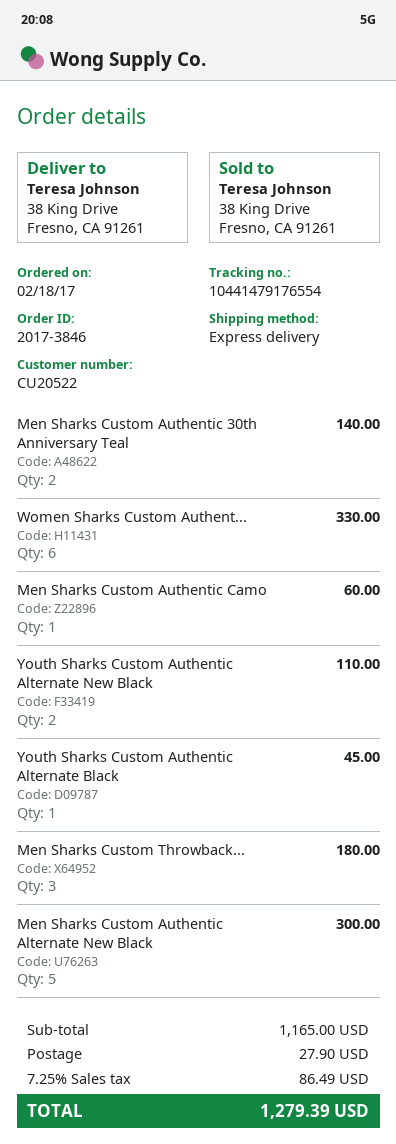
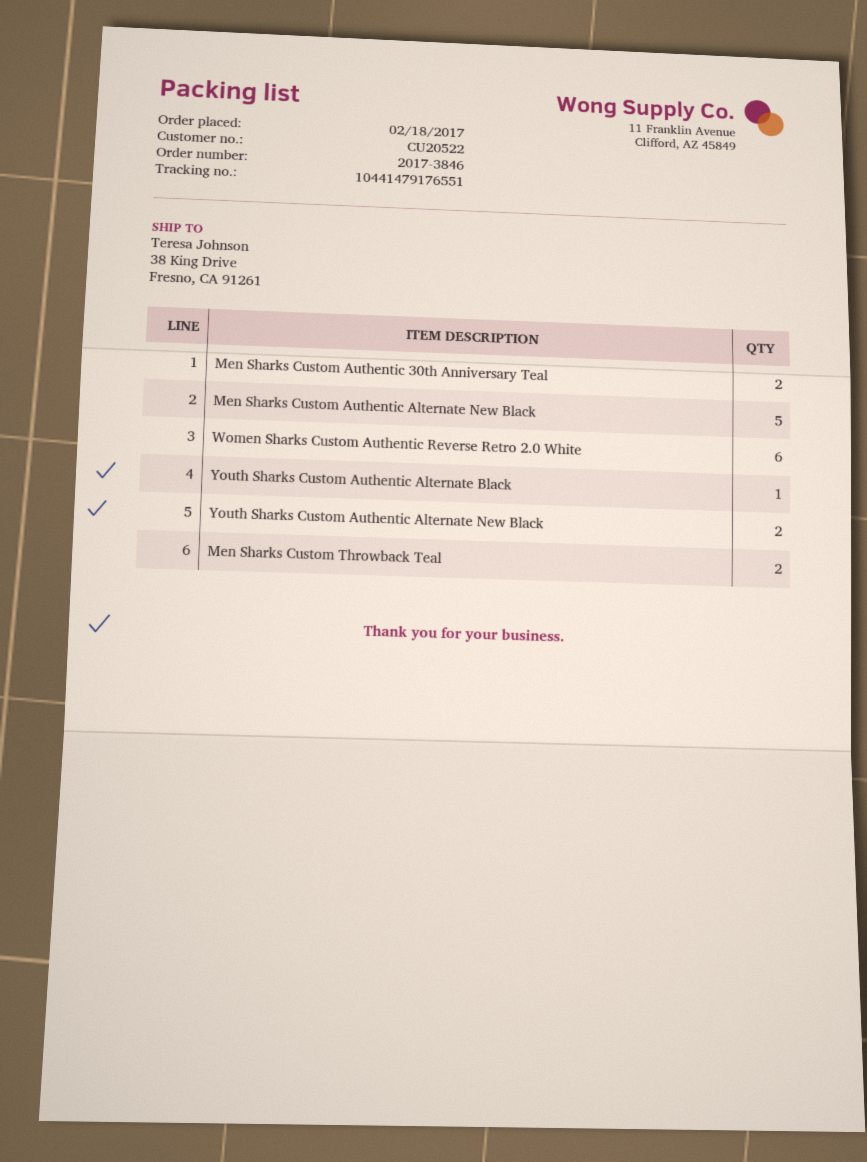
tracking number: 10441479176554 -> 10441479176551
Men Sharks Custom Authentic Camo: 1 -> none
Men Sharks Custom Throwback...: 3 -> 2

